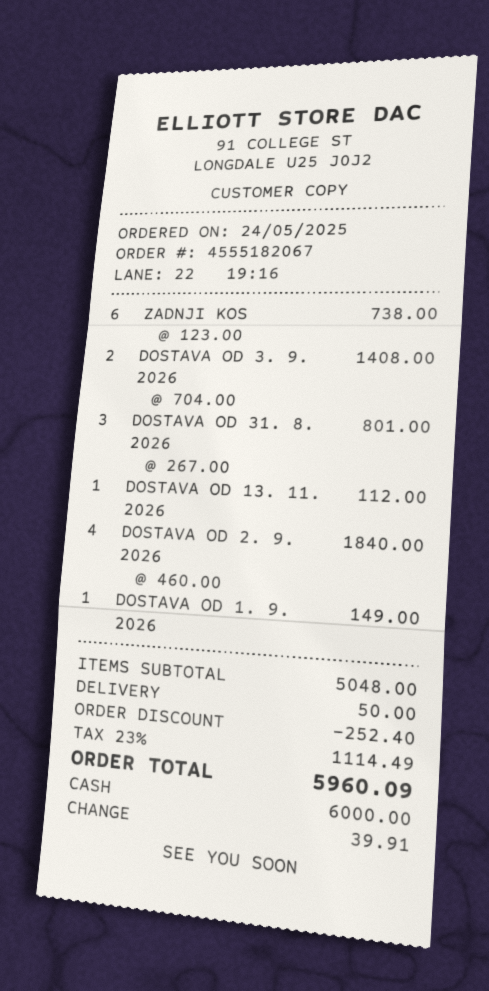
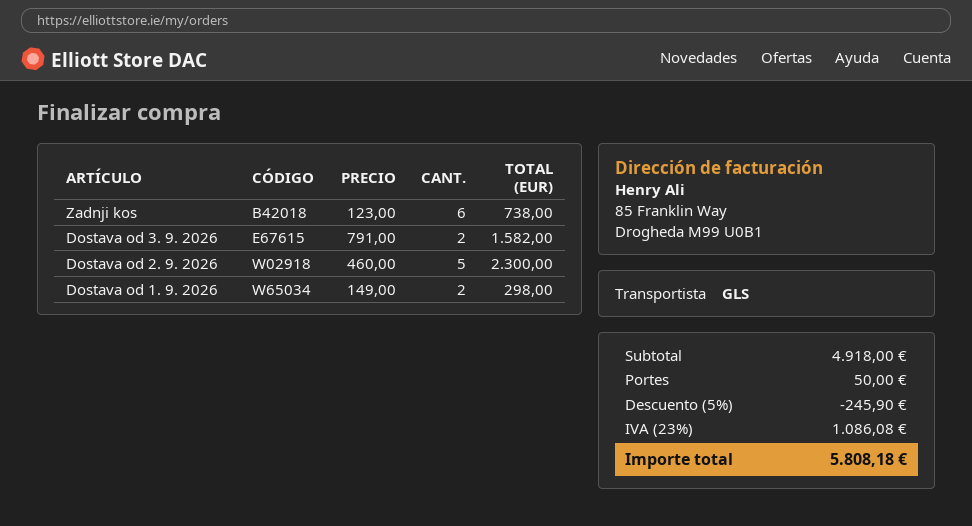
DOSTAVA OD 3. 9. 2026: 2 x 704.00 = 1408.00 -> 2 x 791.00 = 1582.00
DOSTAVA OD 31. 8. 2026: 3 x 267.00 = 801.00 -> none
DOSTAVA OD 13. 11. 2026: 1 x 112.00 = 112.00 -> none
DOSTAVA OD 2. 9. 2026: 4 x 460.00 = 1840.00 -> 5 x 460.00 = 2300.00
DOSTAVA OD 1. 9. 2026: 1 x 149.00 = 149.00 -> 2 x 149.00 = 298.00
subtotal: 5048.00 -> 4918.00
discount: 252.40 -> 245.90
tax: 23% = 1114.49 -> 23% = 1086.08
total: 5960.09 -> 5808.18

